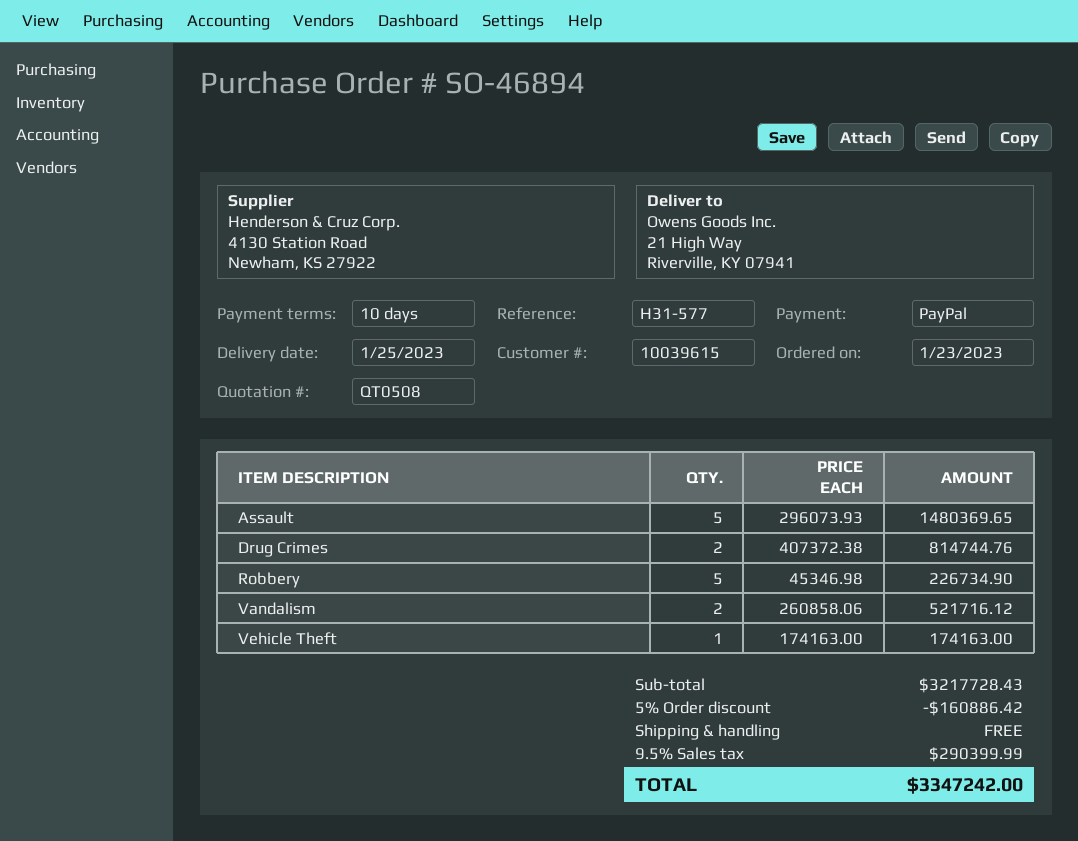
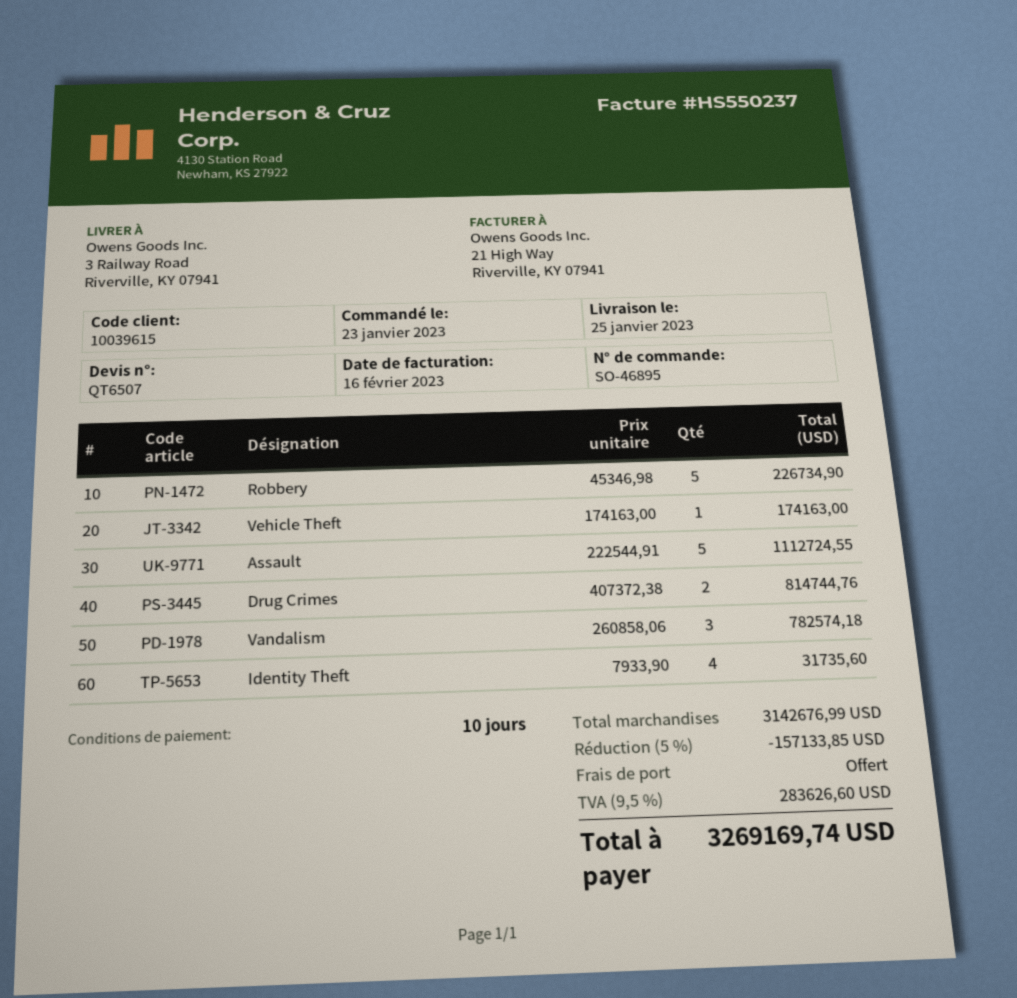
quote number: QT0508 -> QT6507
order number: SO-46894 -> SO-46895
ship to: 21 High Way, Riverville, KY 07941 -> 3 Railway Road, Riverville, KY 07941
Assault: 5 x 296073.93 = 1480369.65 -> 5 x 222544.91 = 1112724.55
Vandalism: 2 x 260858.06 = 521716.12 -> 3 x 260858.06 = 782574.18
Identity Theft: none -> 4 x 7933.90 = 31735.60
subtotal: 3217728.43 -> 3142676.99
discount: 5% = 160886.42 -> 5% = 157133.85
tax: 9.5% = 290399.99 -> 9.5% = 283626.60
total: 3347242.00 -> 3269169.74

